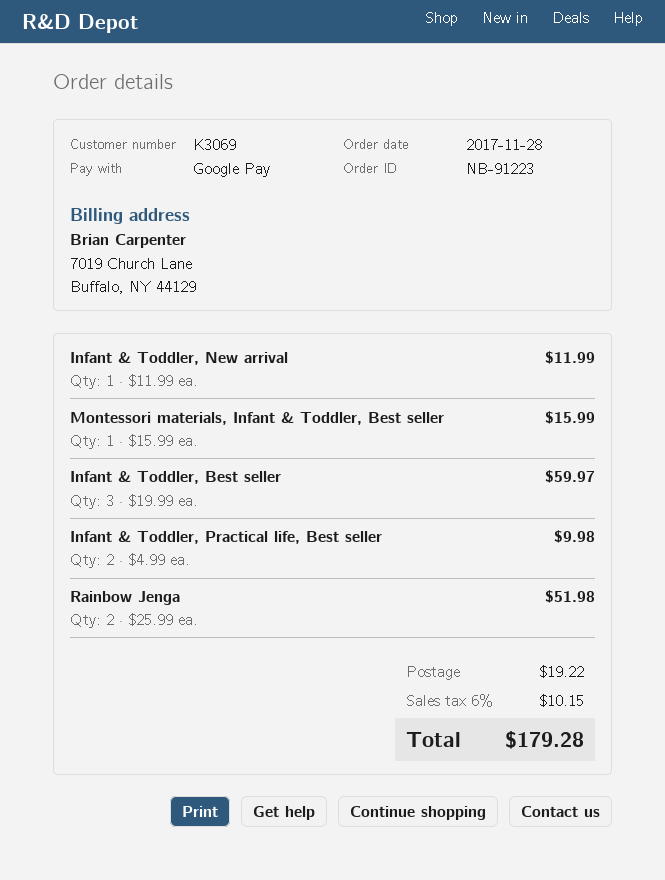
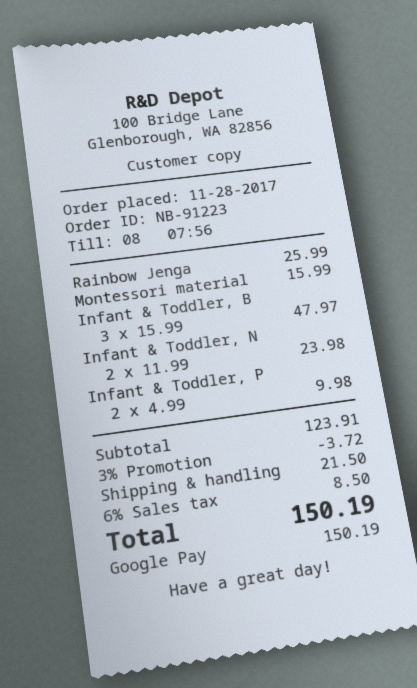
Infant & Toddler, New arrival: 1 x 11.99 = 11.99 -> 2 x 11.99 = 23.98
Infant & Toddler, Best seller: 3 x 19.99 = 59.97 -> 3 x 15.99 = 47.97
Rainbow Jenga: 2 x 25.99 = 51.98 -> 1 x 25.99 = 25.99
discount: none -> 3% = 3.72
shipping: 19.22 -> 21.50
tax: 6% = 10.15 -> 6% = 8.50
total: 179.28 -> 150.19

